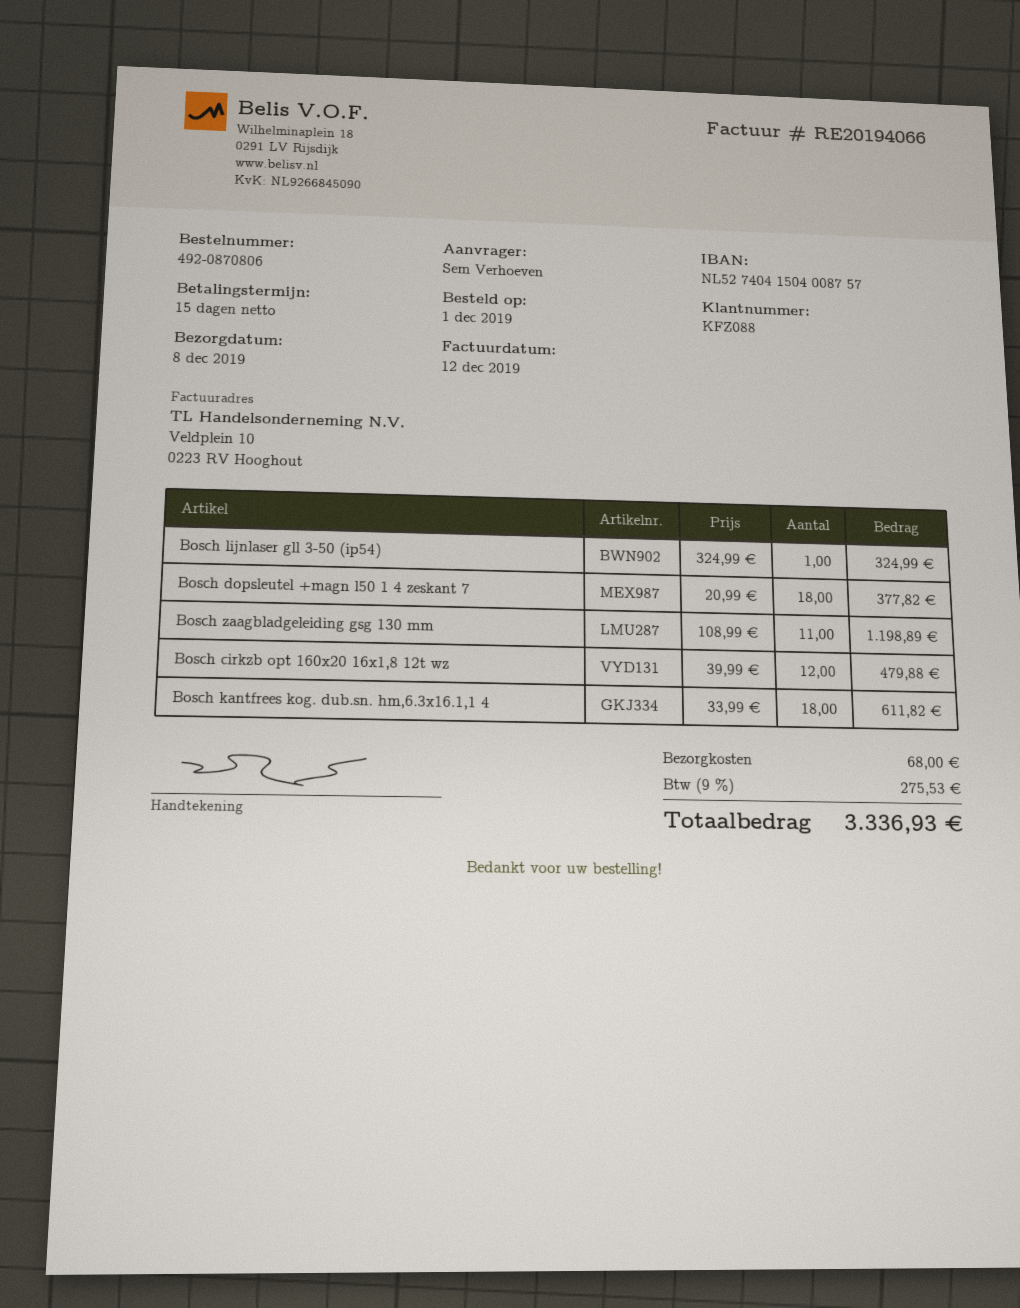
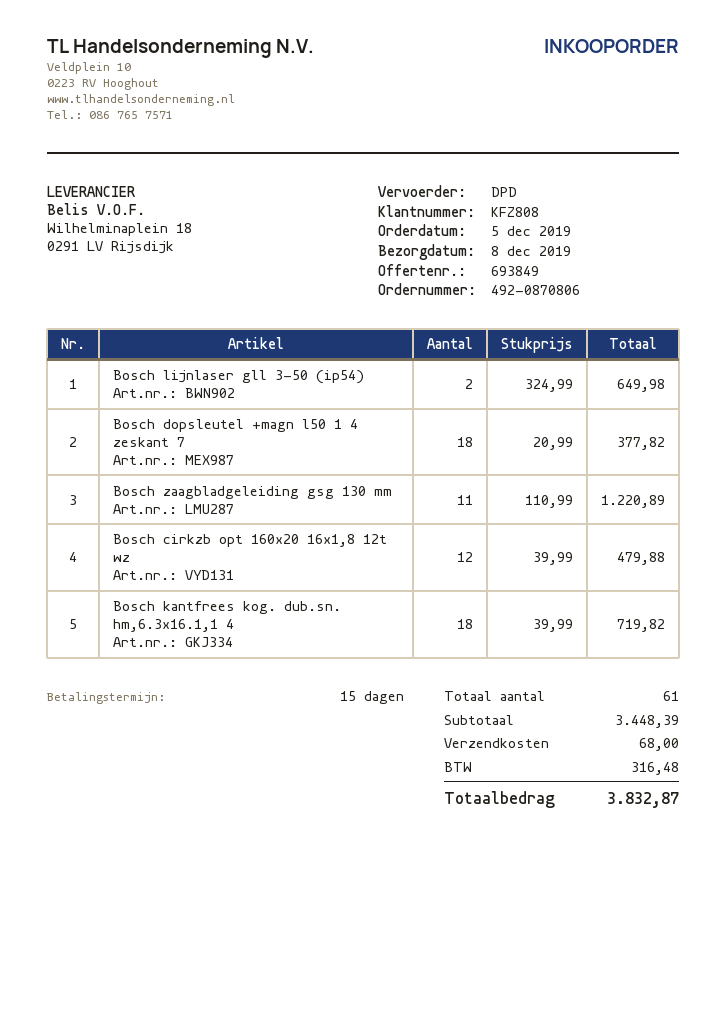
order date: 2019-12-01 -> 2019-12-05
customer number: KFZ088 -> KFZ808
Bosch lijnlaser gll 3-50 (ip54): 1 x 324.99 = 324.99 -> 2 x 324.99 = 649.98
Bosch zaagbladgeleiding gsg 130 mm: 11 x 108.99 = 1198.89 -> 11 x 110.99 = 1220.89
Bosch kantfrees kog. dub.sn. hm,6.3x16.1,1 4: 18 x 33.99 = 611.82 -> 18 x 39.99 = 719.82
tax: 275.53 -> 316.48
total: 3336.93 -> 3832.87

